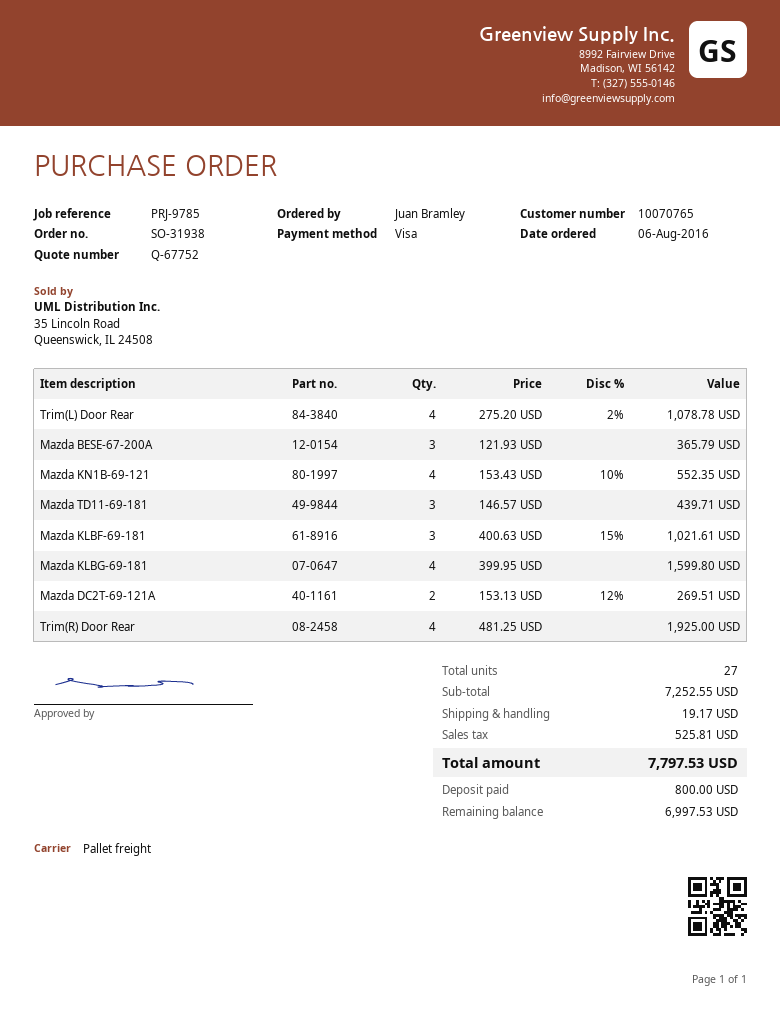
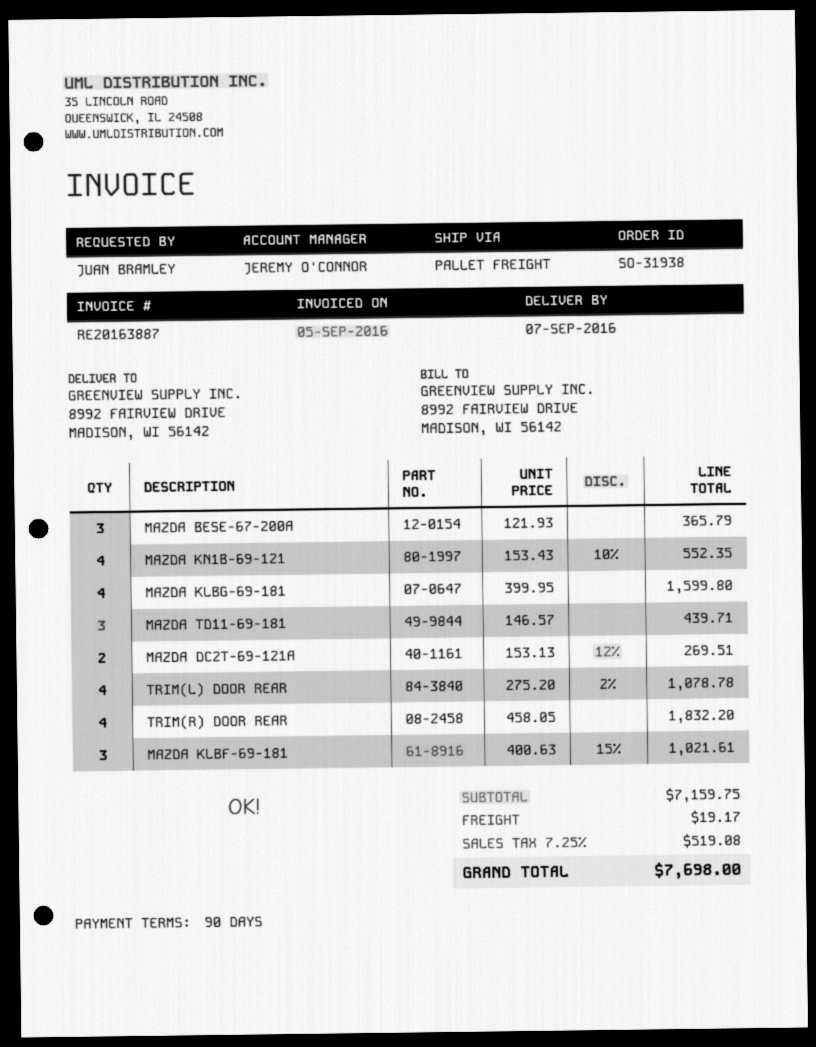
Trim(R) Door Rear: 4 x 481.25 = 1925.00 -> 4 x 458.05 = 1832.20
subtotal: 7252.55 -> 7159.75
tax: 525.81 -> 519.08
total: 7797.53 -> 7698.00

